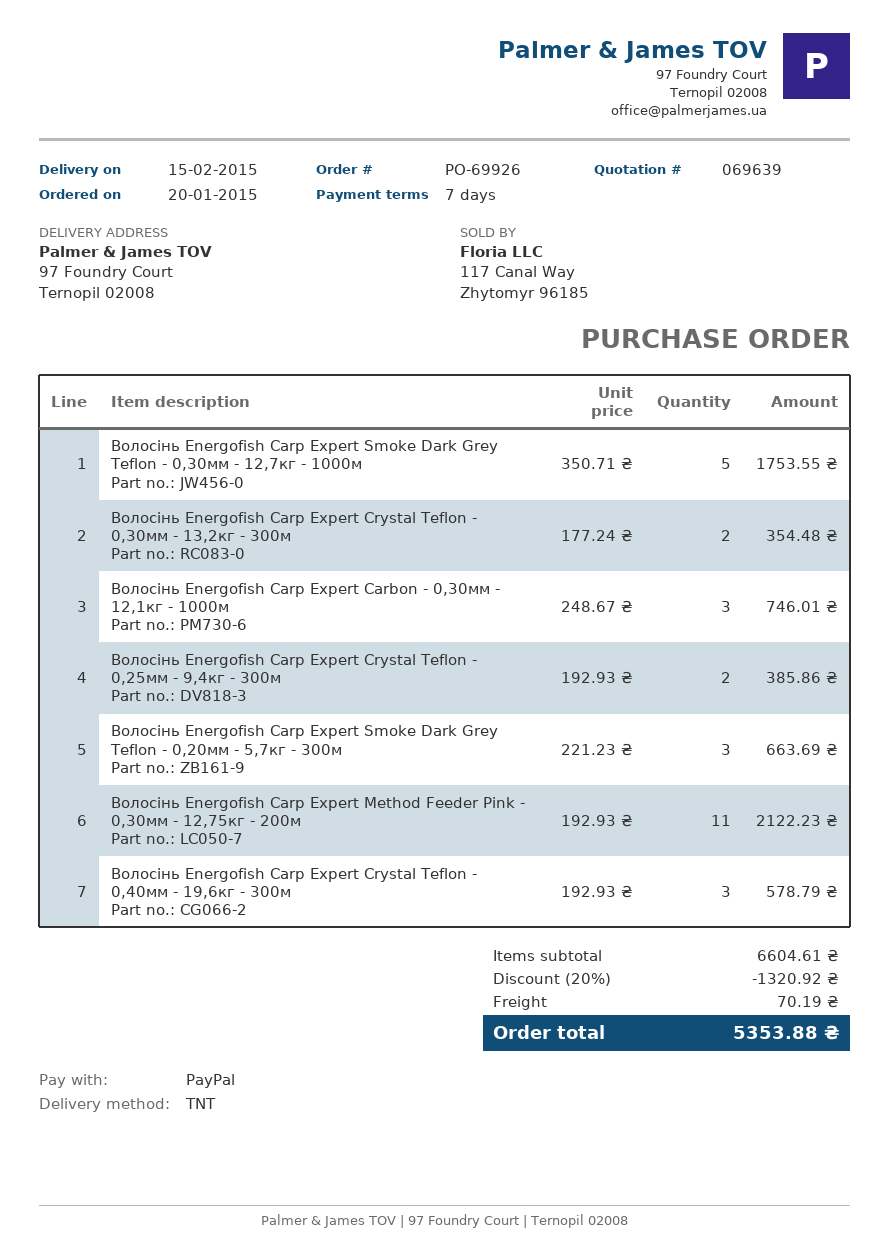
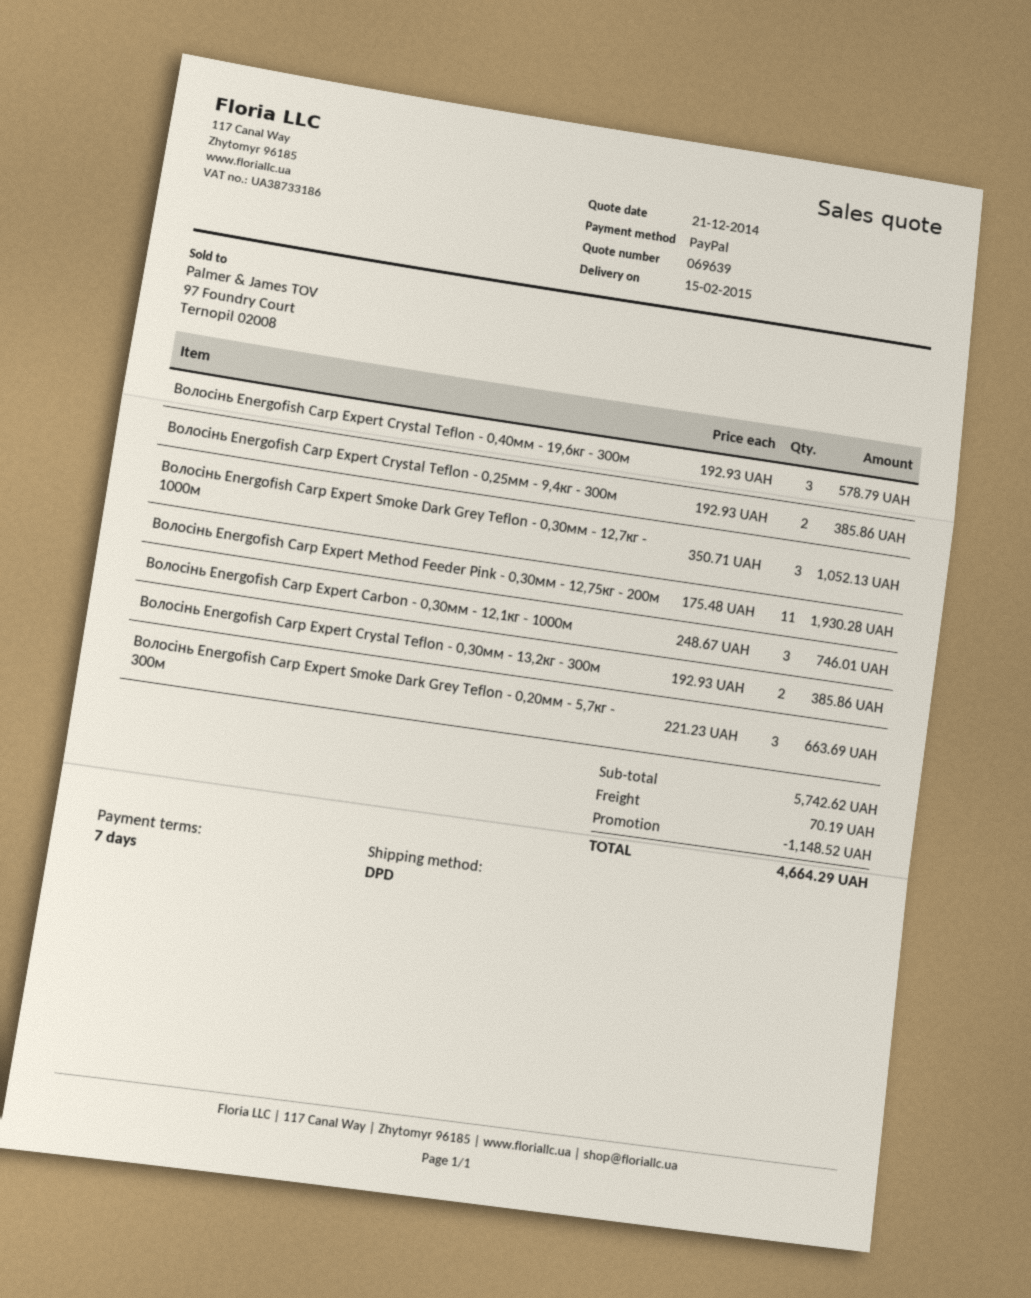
shipping method: TNT -> DPD
Волосінь Energofish Carp Expert Smoke Dark Grey Teflon - 0,30мм - 12,7кг - 1000м: 5 x 350.71 = 1753.55 -> 3 x 350.71 = 1052.13
Волосінь Energofish Carp Expert Crystal Teflon - 0,30мм - 13,2кг - 300м: 2 x 177.24 = 354.48 -> 2 x 192.93 = 385.86
Волосінь Energofish Carp Expert Method Feeder Pink - 0,30мм - 12,75кг - 200м: 11 x 192.93 = 2122.23 -> 11 x 175.48 = 1930.28
subtotal: 6604.61 -> 5742.62
discount: 1320.92 -> 1148.52
total: 5353.88 -> 4664.29

